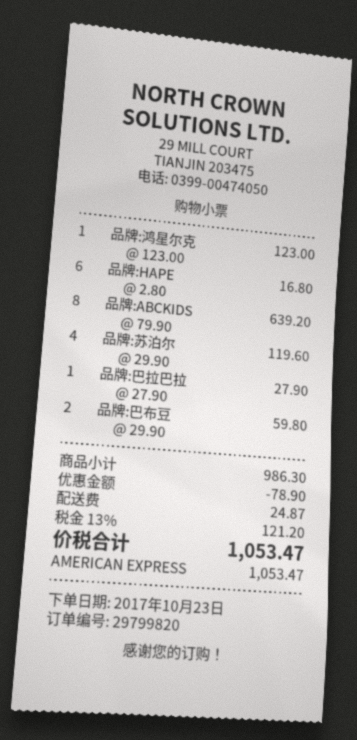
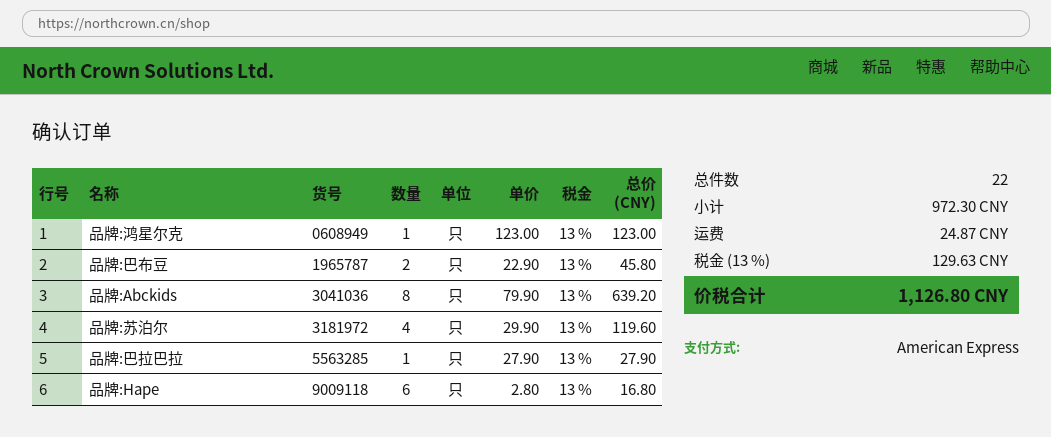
品牌:巴布豆: 2 x 29.90 = 59.80 -> 2 x 22.90 = 45.80
subtotal: 986.30 -> 972.30
discount: 78.90 -> none
tax: 13% = 121.20 -> 13% = 129.63
total: 1053.47 -> 1126.80

